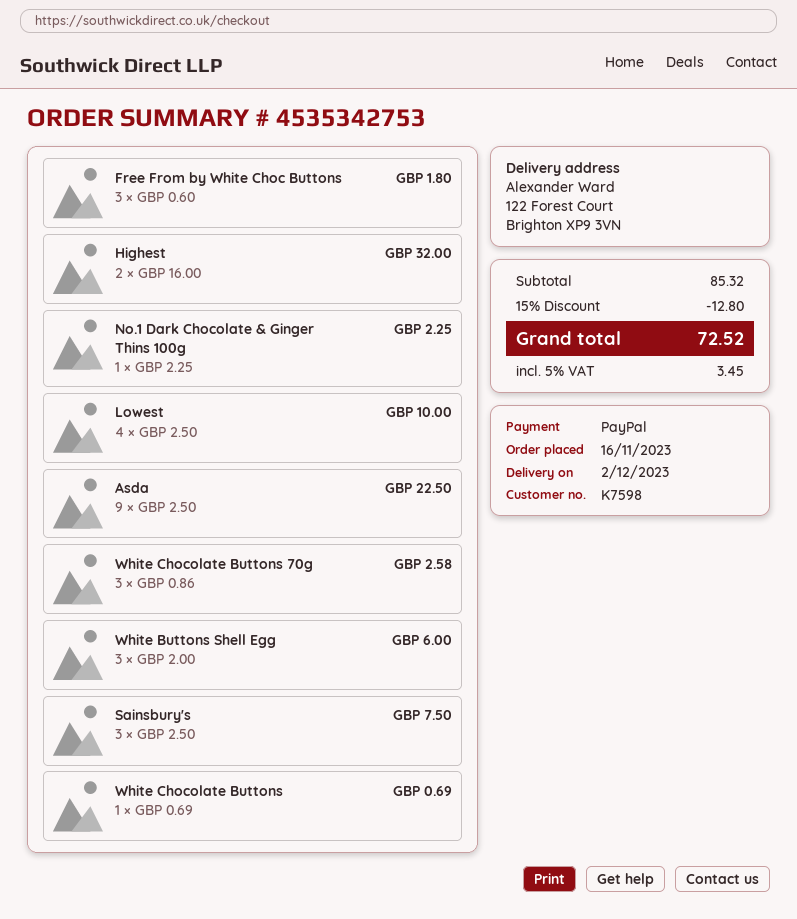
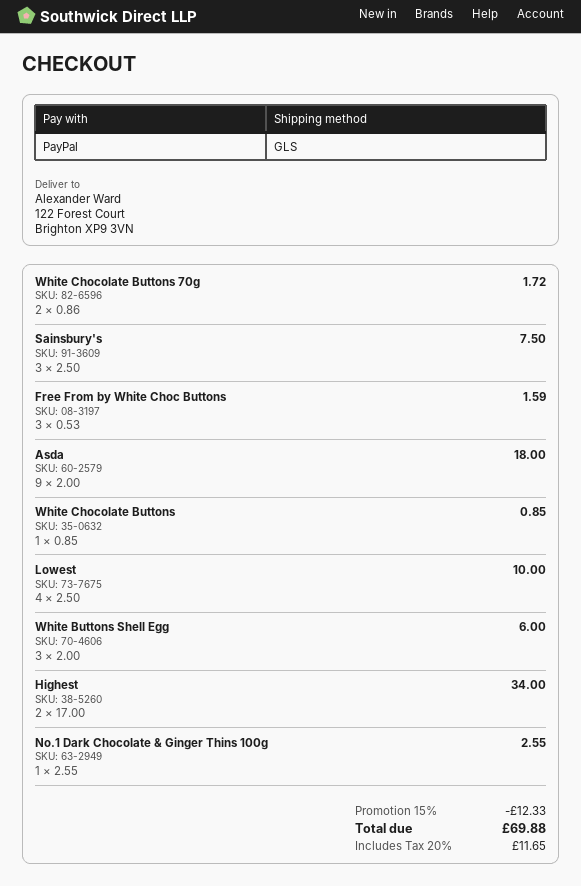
Free From by White Choc Buttons: 3 x 0.60 = 1.80 -> 3 x 0.53 = 1.59
Highest: 2 x 16.00 = 32.00 -> 2 x 17.00 = 34.00
No.1 Dark Chocolate & Ginger Thins 100g: 1 x 2.25 = 2.25 -> 1 x 2.55 = 2.55
Asda: 9 x 2.50 = 22.50 -> 9 x 2.00 = 18.00
White Chocolate Buttons 70g: 3 x 0.86 = 2.58 -> 2 x 0.86 = 1.72
White Chocolate Buttons: 1 x 0.69 = 0.69 -> 1 x 0.85 = 0.85
discount: 15% = 12.80 -> 15% = 12.33
tax: 5% = 3.45 -> 20% = 11.65
total: 72.52 -> 69.88

